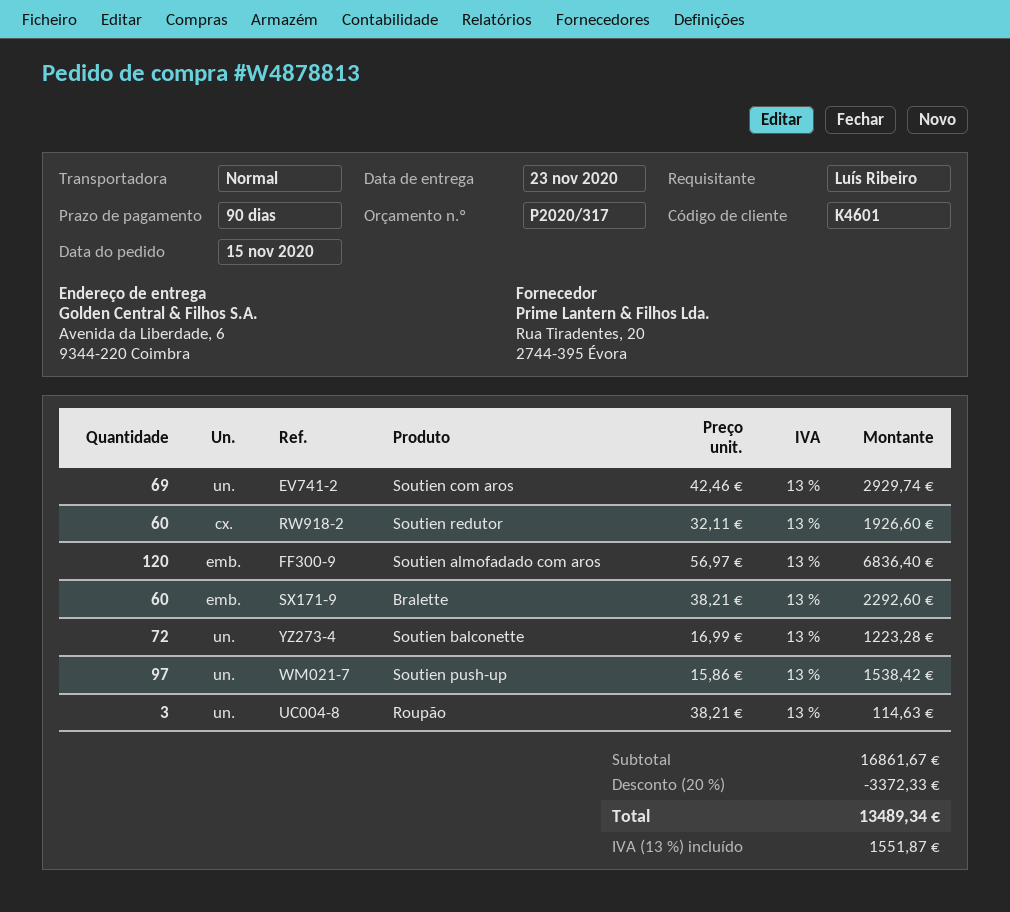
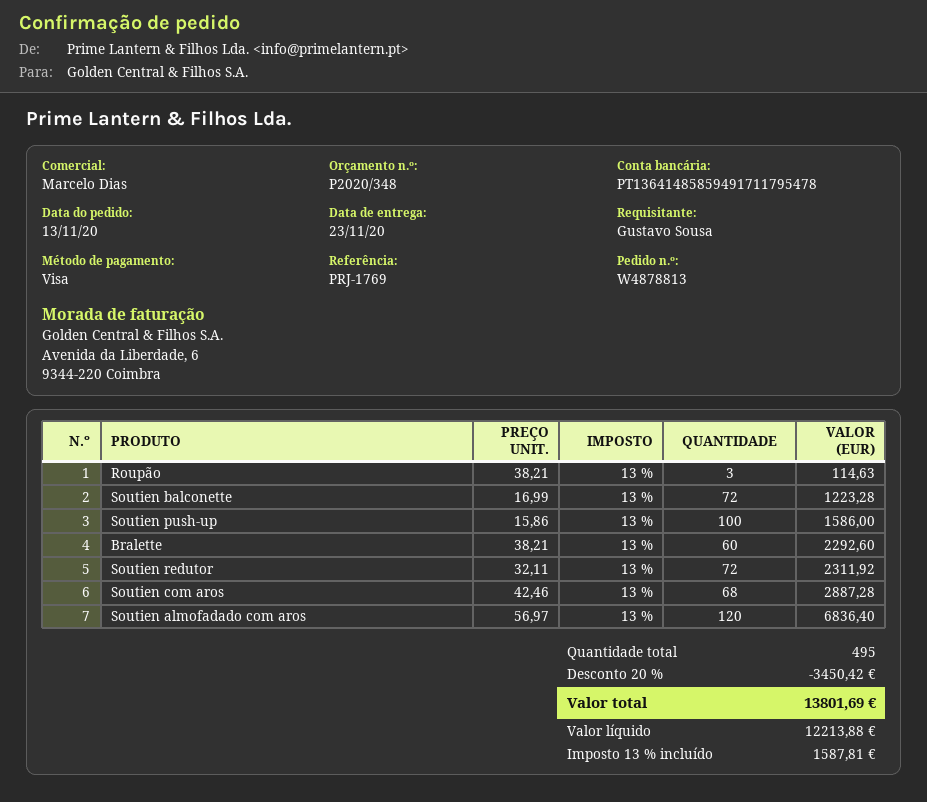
quote number: P2020/317 -> P2020/348
order date: 2020-11-15 -> 2020-11-13
ordered by: Luís Ribeiro -> Gustavo Sousa
Soutien com aros: 69 x 42.46 = 2929.74 -> 68 x 42.46 = 2887.28
Soutien redutor: 60 x 32.11 = 1926.60 -> 72 x 32.11 = 2311.92
Soutien push-up: 97 x 15.86 = 1538.42 -> 100 x 15.86 = 1586.00
discount: 20% = 3372.33 -> 20% = 3450.42
tax: 13% = 1551.87 -> 13% = 1587.81
total: 13489.34 -> 13801.69

